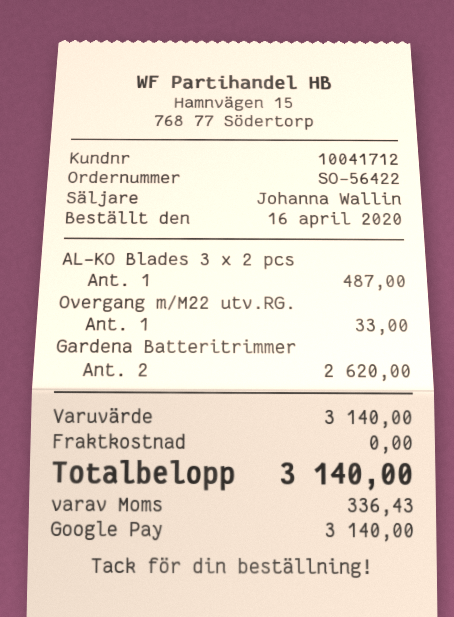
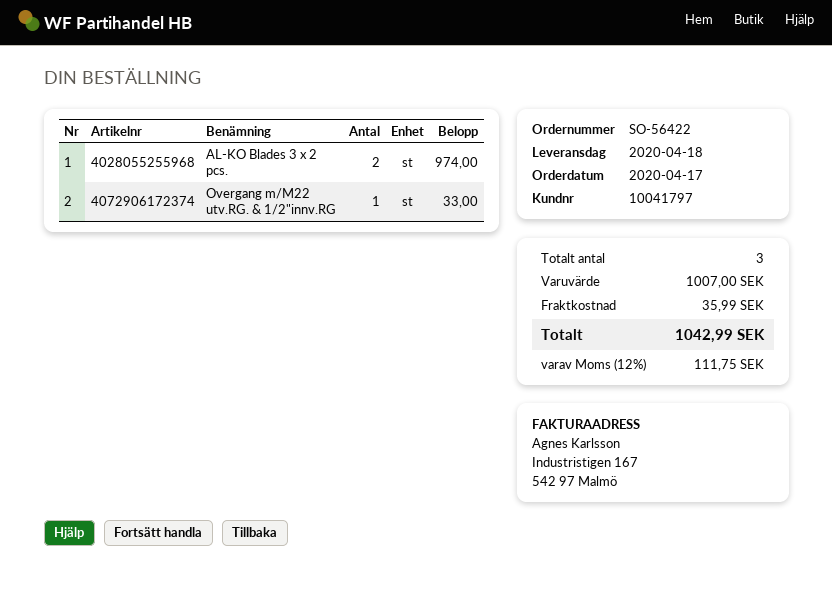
order date: 2020-04-16 -> 2020-04-17
customer number: 10041712 -> 10041797
AL-KO Blades 3 x 2 pcs: 1 for 487.00 -> 2 for 974.00
Gardena Batteritrimmer: 2 for 2620.00 -> none
subtotal: 3140.00 -> 1007.00
shipping: 0.00 -> 35.99
tax: 336.43 -> 111.75
total: 3140.00 -> 1042.99

